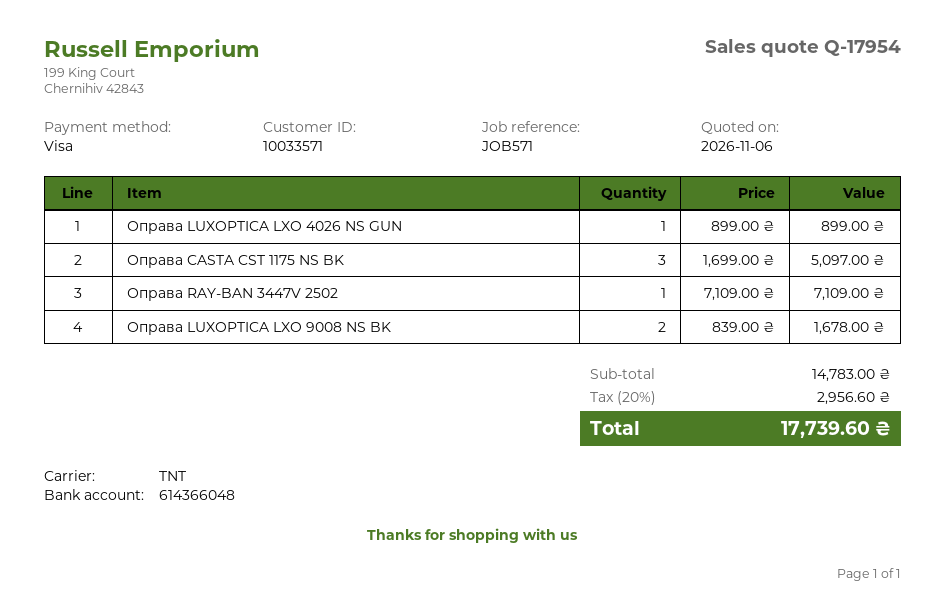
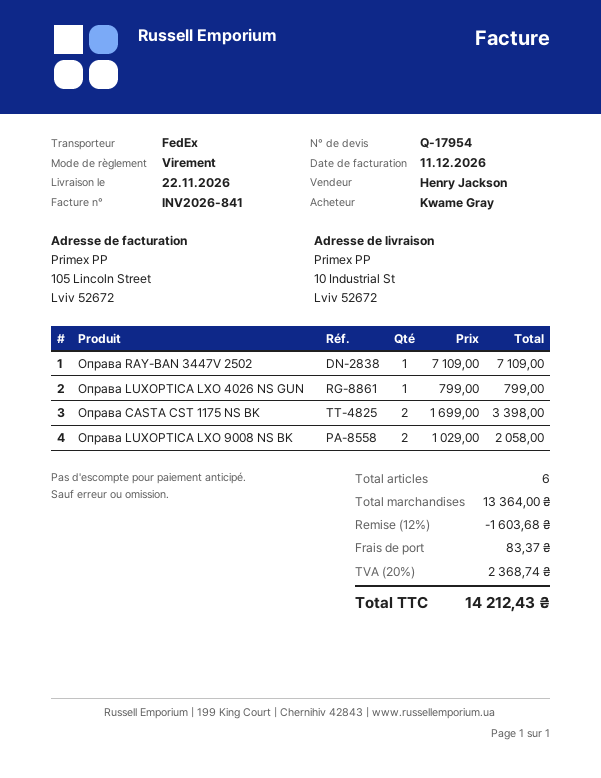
payment method: Visa -> bank transfer
shipping method: TNT -> FedEx
Оправа LUXOPTICA LXO 4026 NS GUN: 1 x 899.00 = 899.00 -> 1 x 799.00 = 799.00
Оправа CASTA CST 1175 NS BK: 3 x 1699.00 = 5097.00 -> 2 x 1699.00 = 3398.00
Оправа LUXOPTICA LXO 9008 NS BK: 2 x 839.00 = 1678.00 -> 2 x 1029.00 = 2058.00
subtotal: 14783.00 -> 13364.00
discount: none -> 12% = 1603.68
shipping: none -> 83.37
tax: 20% = 2956.60 -> 20% = 2368.74
total: 17739.60 -> 14212.43

